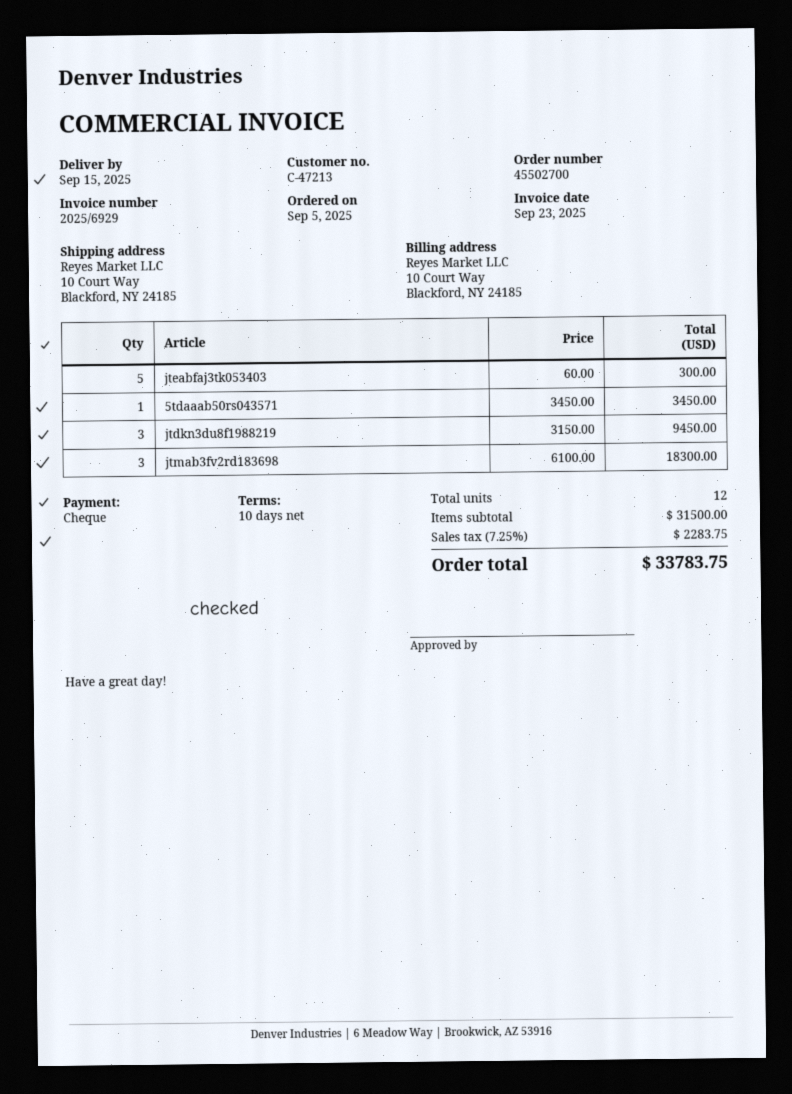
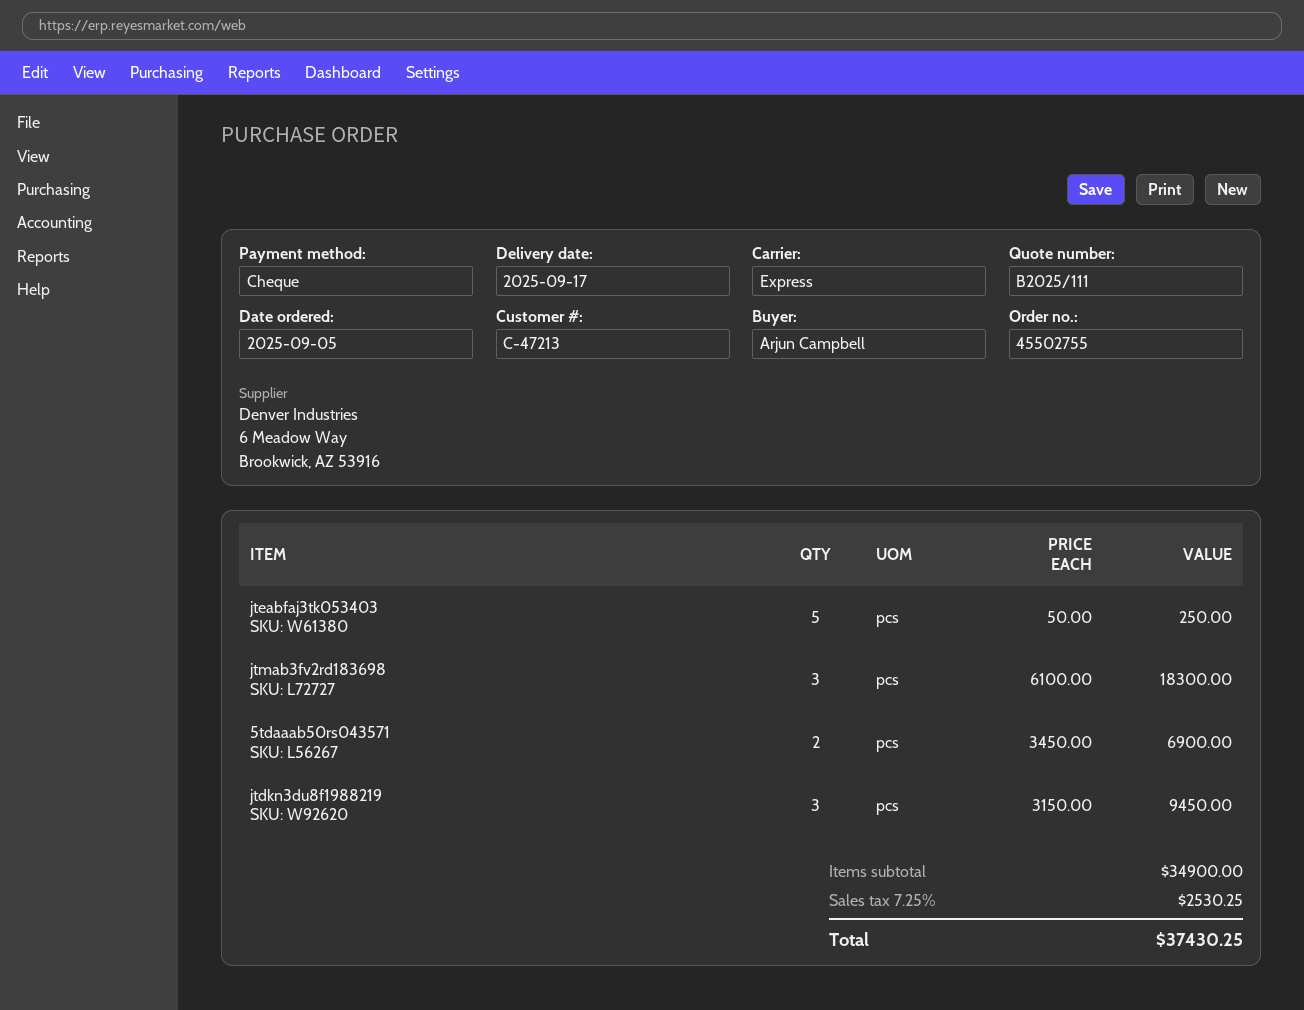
order number: 45502700 -> 45502755
delivery date: 2025-09-15 -> 2025-09-17
jteabfaj3tk053403: 5 x 60.00 = 300.00 -> 5 x 50.00 = 250.00
5tdaaab50rs043571: 1 x 3450.00 = 3450.00 -> 2 x 3450.00 = 6900.00
subtotal: 31500.00 -> 34900.00
tax: 7.25% = 2283.75 -> 7.25% = 2530.25
total: 33783.75 -> 37430.25

